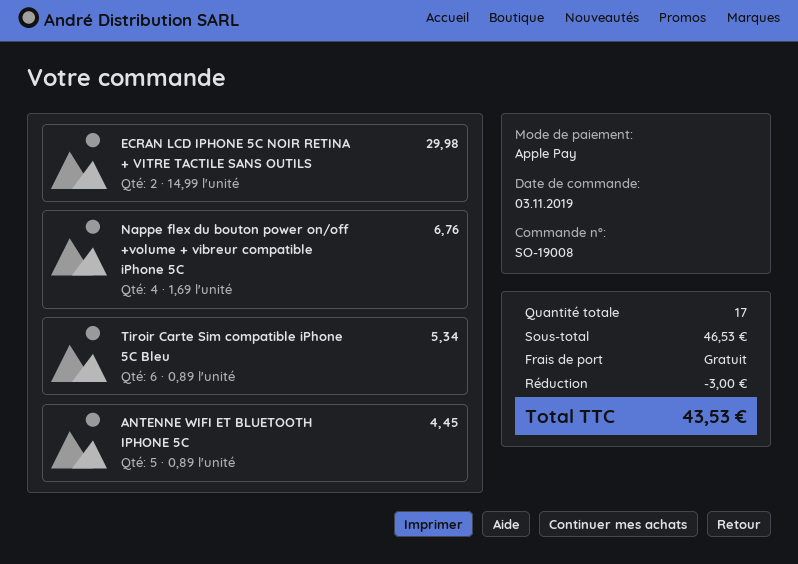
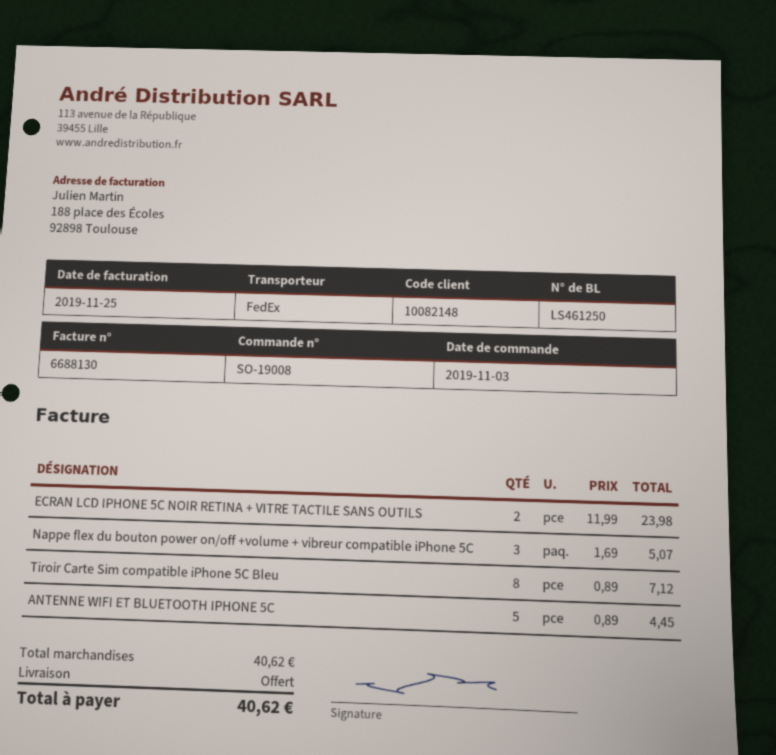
ECRAN LCD IPHONE 5C NOIR RETINA + VITRE TACTILE SANS OUTILS: 2 x 14.99 = 29.98 -> 2 x 11.99 = 23.98
Nappe flex du bouton power on/off +volume + vibreur compatible iPhone 5C: 4 x 1.69 = 6.76 -> 3 x 1.69 = 5.07
Tiroir Carte Sim compatible iPhone 5C Bleu: 6 x 0.89 = 5.34 -> 8 x 0.89 = 7.12
subtotal: 46.53 -> 40.62
discount: 3.00 -> none
total: 43.53 -> 40.62

